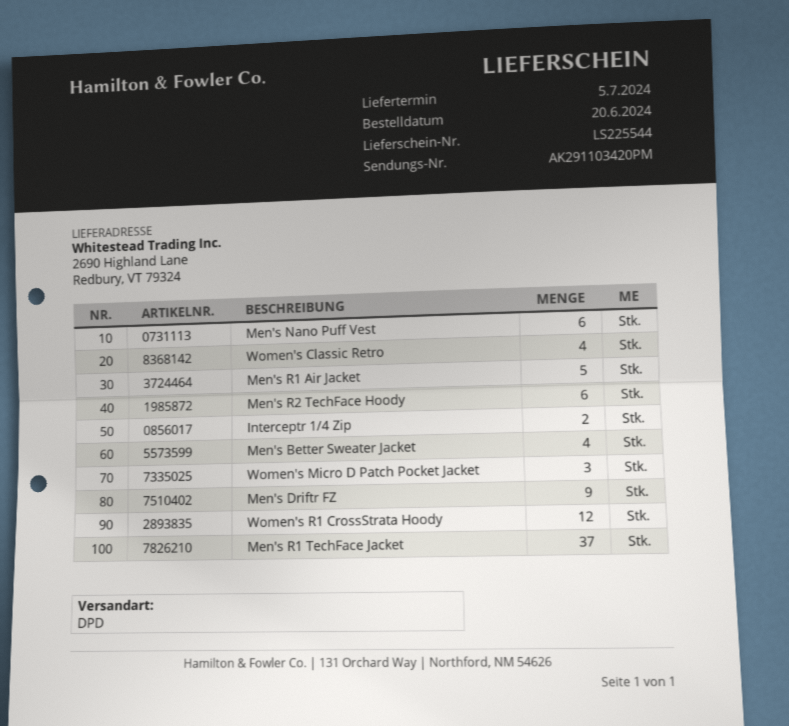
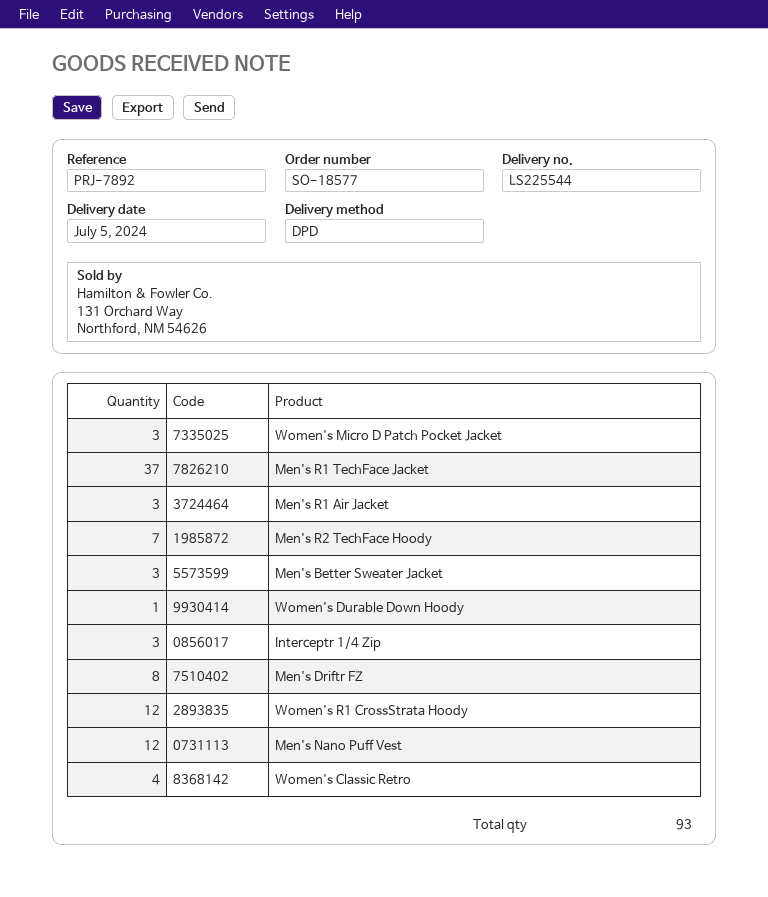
Men's Nano Puff Vest: 6 -> 12
Men's R1 Air Jacket: 5 -> 3
Men's R2 TechFace Hoody: 6 -> 7
Interceptr 1/4 Zip: 2 -> 3
Men's Better Sweater Jacket: 4 -> 3
Men's Driftr FZ: 9 -> 8
Women's Durable Down Hoody: none -> 1

